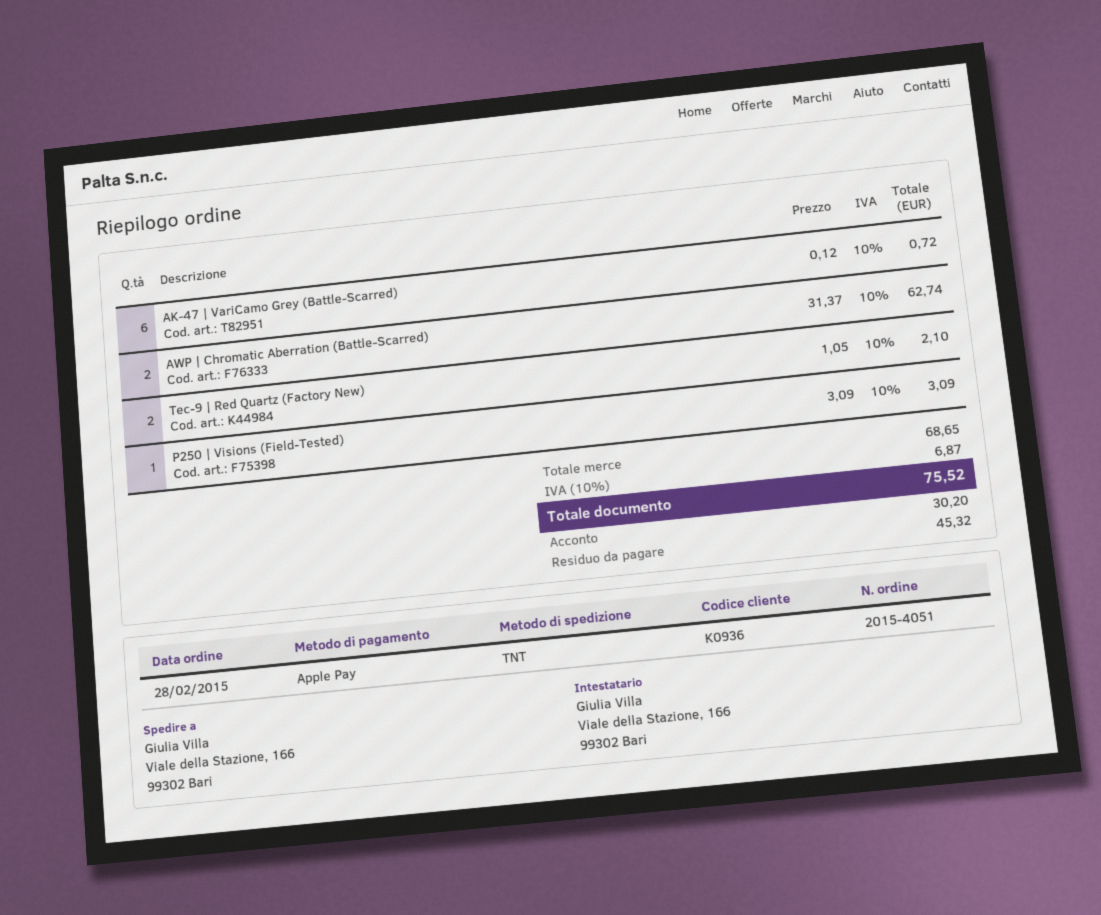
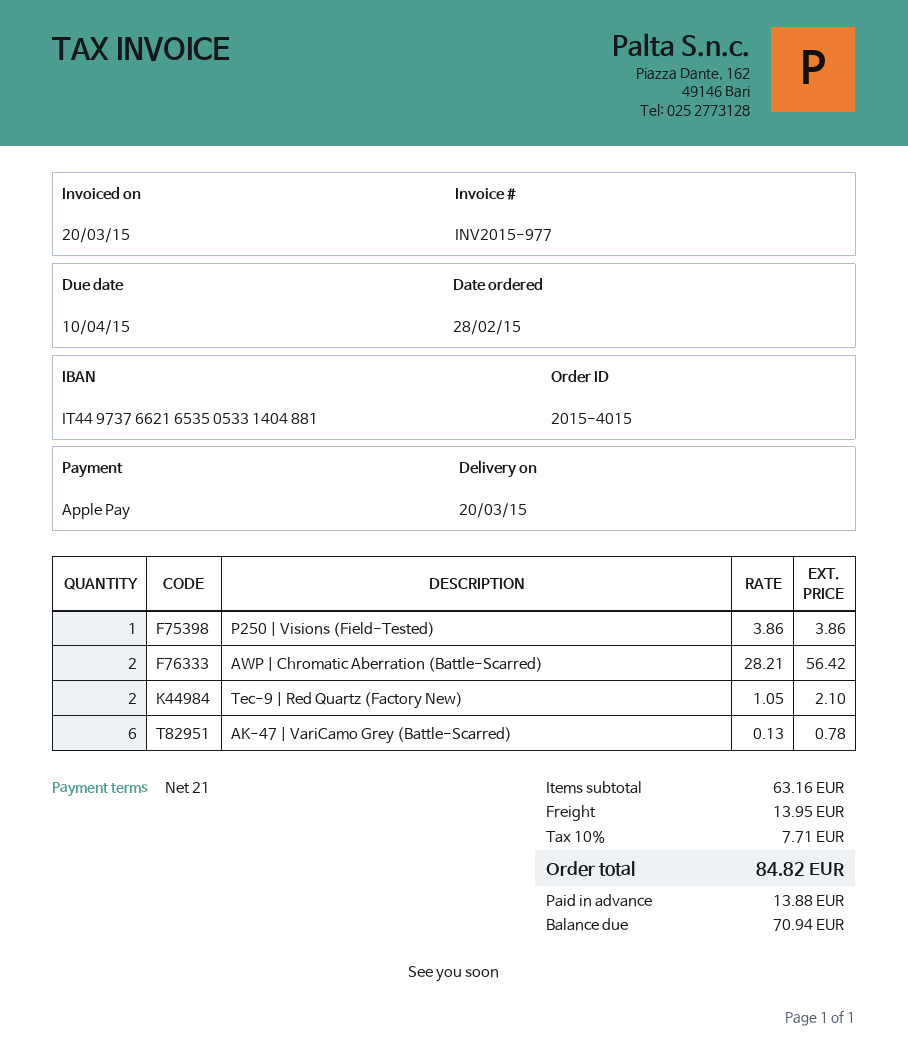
order number: 2015-4051 -> 2015-4015
AK-47 | VariCamo Grey (Battle-Scarred): 6 x 0.12 = 0.72 -> 6 x 0.13 = 0.78
AWP | Chromatic Aberration (Battle-Scarred): 2 x 31.37 = 62.74 -> 2 x 28.21 = 56.42
P250 | Visions (Field-Tested): 1 x 3.09 = 3.09 -> 1 x 3.86 = 3.86
subtotal: 68.65 -> 63.16
shipping: none -> 13.95
tax: 10% = 6.87 -> 10% = 7.71
total: 75.52 -> 84.82
deposit: 30.20 -> 13.88
balance: 45.32 -> 70.94

